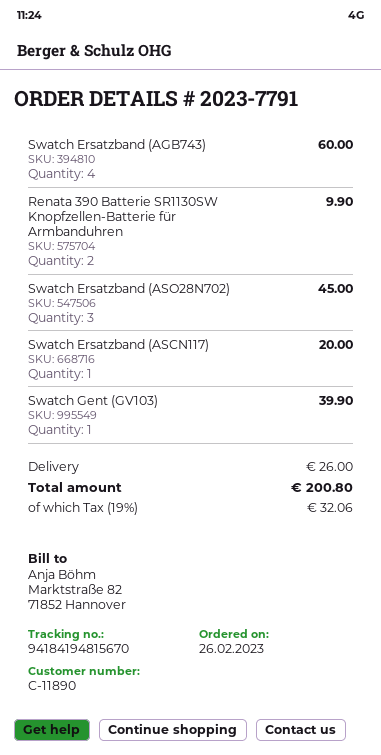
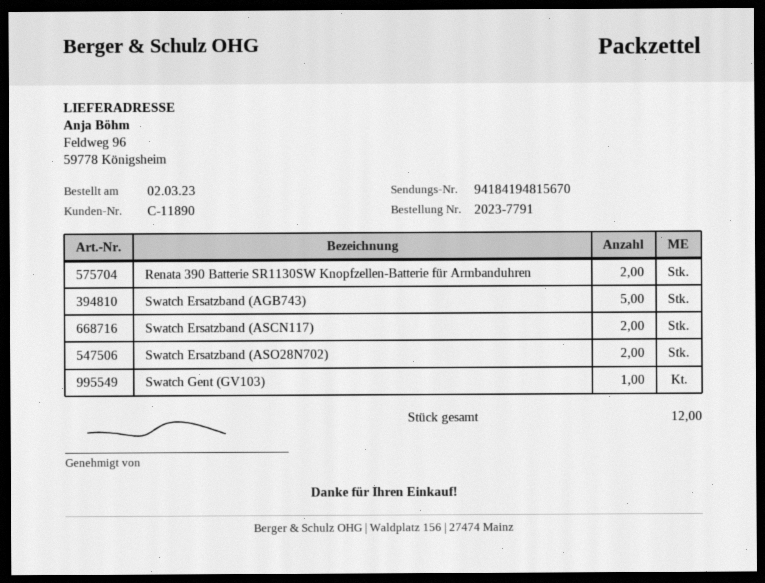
order date: 2023-02-26 -> 2023-03-02
Swatch Ersatzband (AGB743): 4 -> 5
Swatch Ersatzband (ASO28N702): 3 -> 2
Swatch Ersatzband (ASCN117): 1 -> 2

